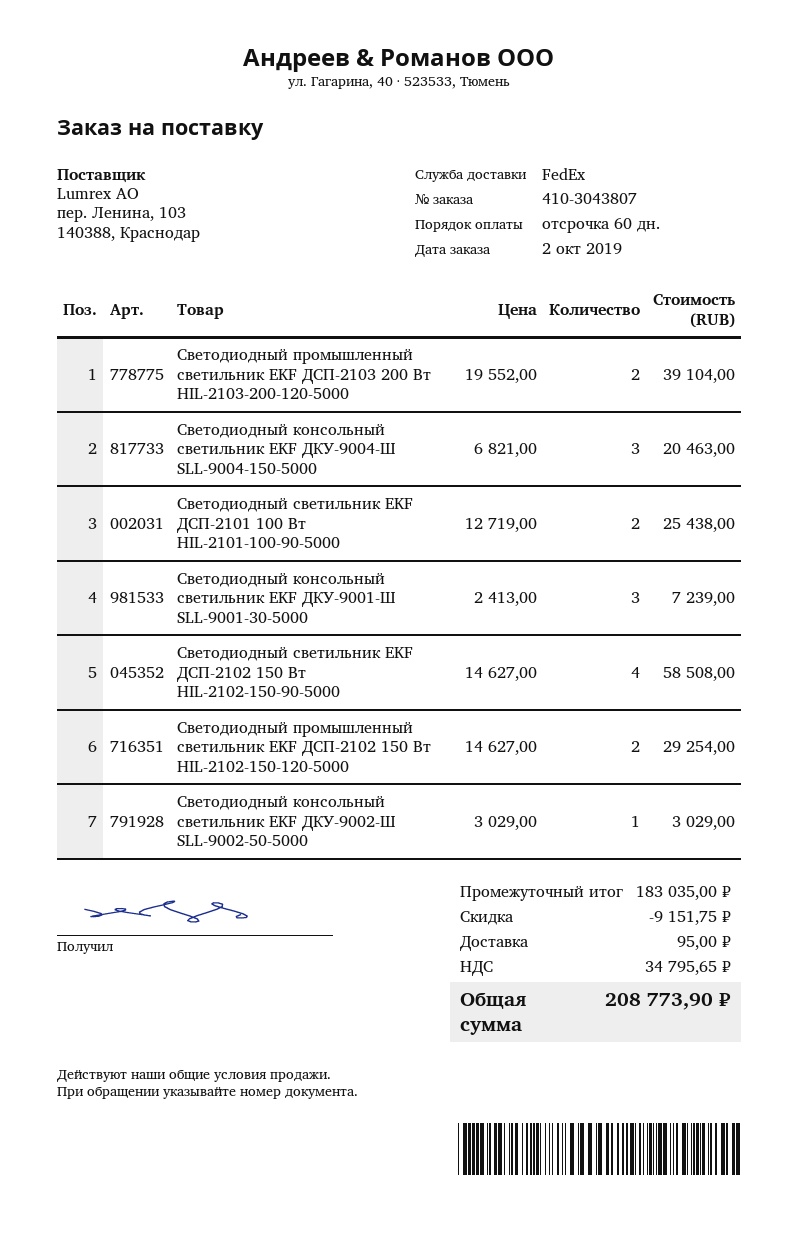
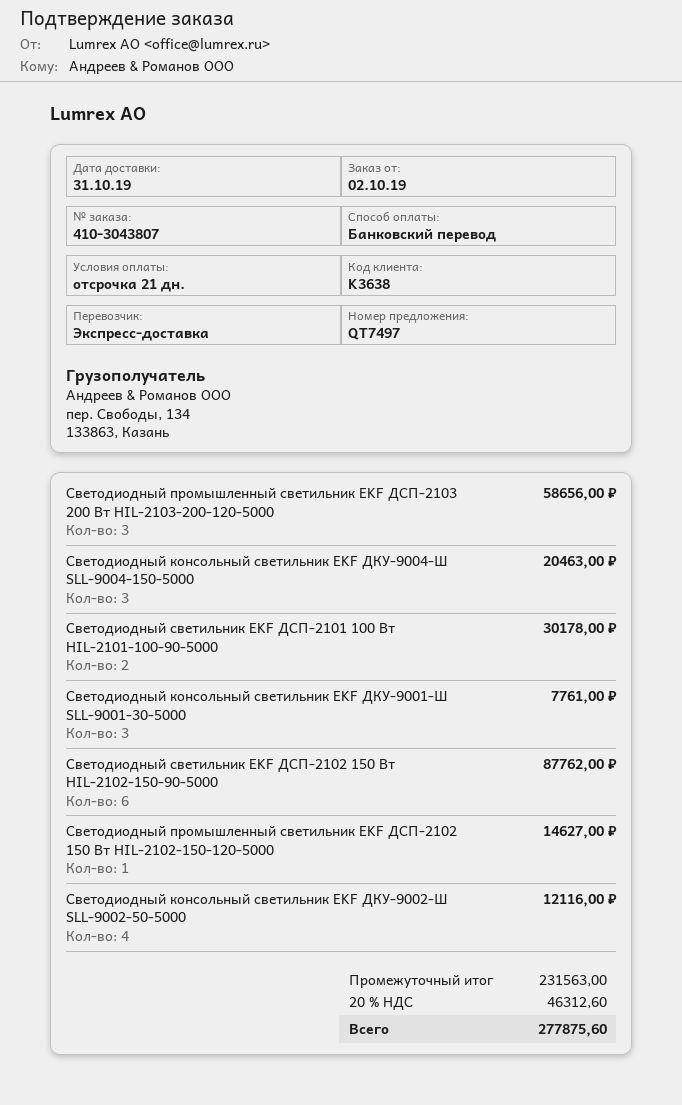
payment terms: 60 days -> 21 days
shipping method: FedEx -> express
Светодиодный промышленный светильник EKF ДСП-2103 200 Вт HIL-2103-200-120-5000: 2 for 39104.00 -> 3 for 58656.00
Светодиодный светильник EKF ДСП-2101 100 Вт HIL-2101-100-90-5000: 2 for 25438.00 -> 2 for 30178.00
Светодиодный консольный светильник EKF ДКУ-9001-Ш SLL-9001-30-5000: 3 for 7239.00 -> 3 for 7761.00
Светодиодный светильник EKF ДСП-2102 150 Вт HIL-2102-150-90-5000: 4 for 58508.00 -> 6 for 87762.00
Светодиодный промышленный светильник EKF ДСП-2102 150 Вт HIL-2102-150-120-5000: 2 for 29254.00 -> 1 for 14627.00
Светодиодный консольный светильник EKF ДКУ-9002-Ш SLL-9002-50-5000: 1 for 3029.00 -> 4 for 12116.00
subtotal: 183035.00 -> 231563.00
discount: 9151.75 -> none
shipping: 95.00 -> none
tax: 34795.65 -> 46312.60
total: 208773.90 -> 277875.60

